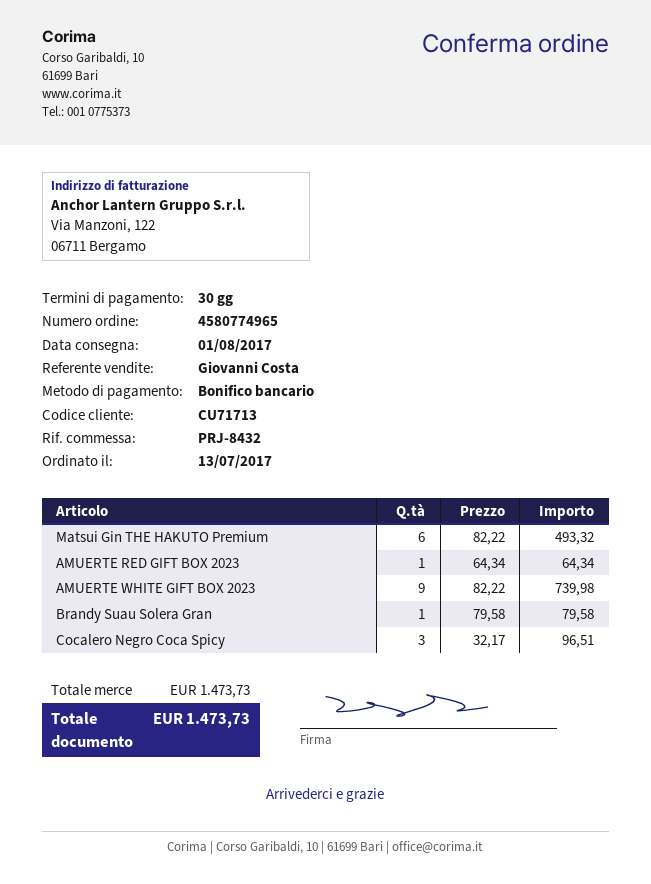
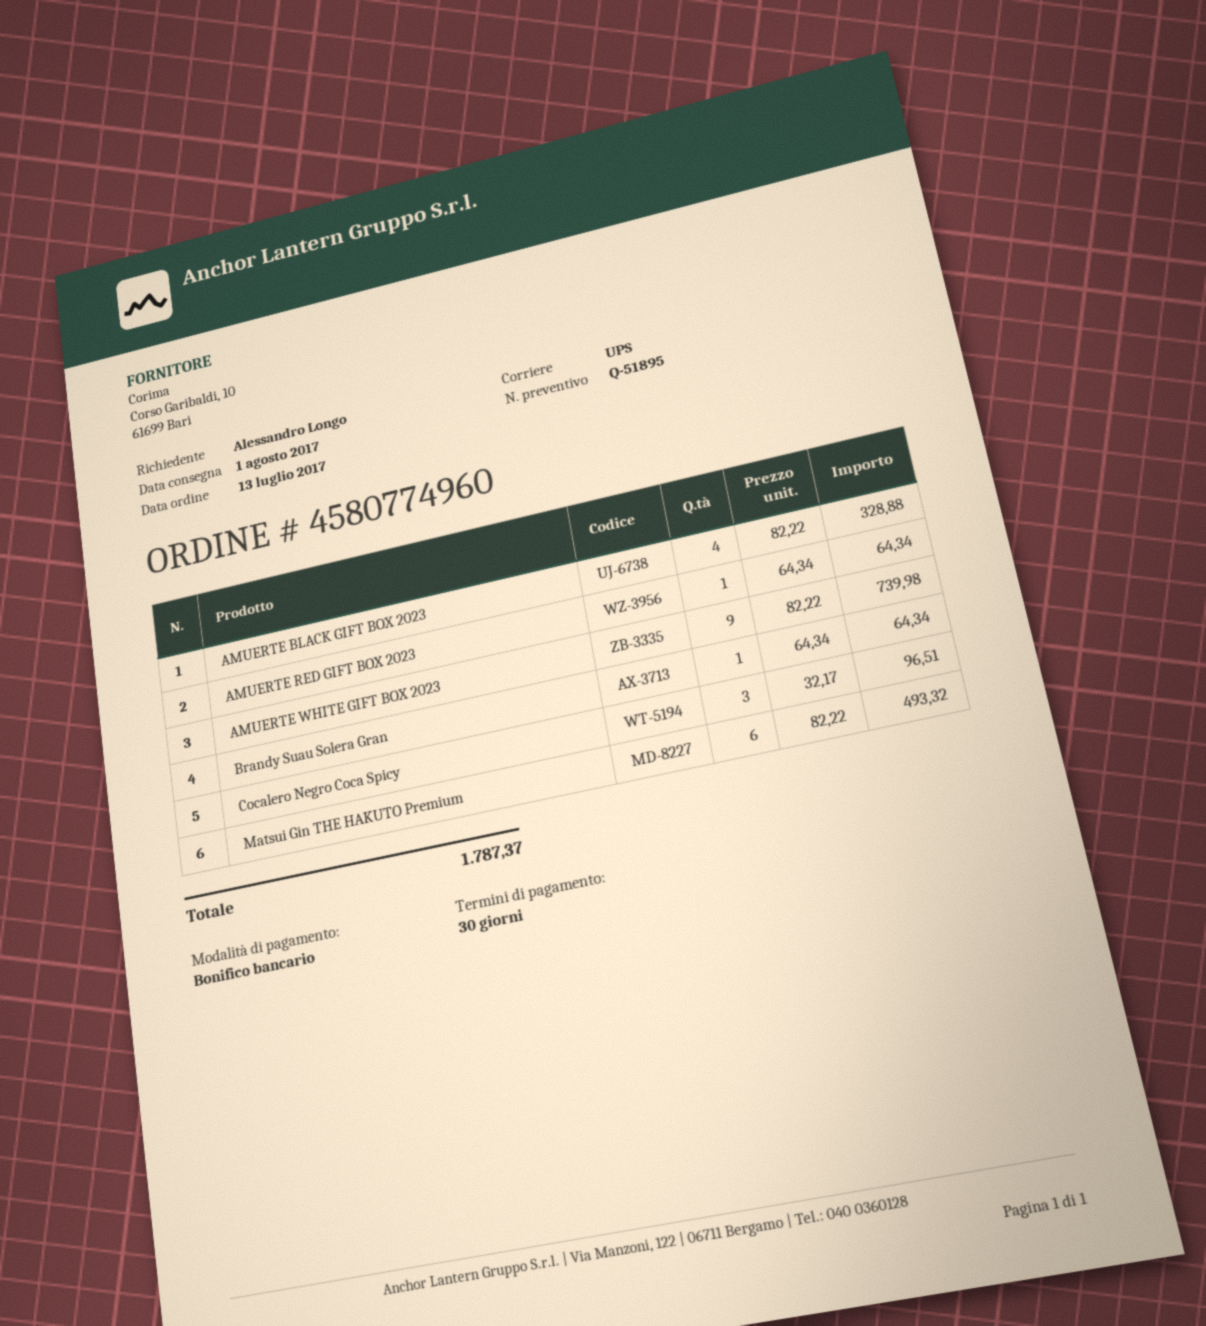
order number: 4580774965 -> 4580774960
Brandy Suau Solera Gran: 1 x 79.58 = 79.58 -> 1 x 64.34 = 64.34
AMUERTE BLACK GIFT BOX 2023: none -> 4 x 82.22 = 328.88
total: 1473.73 -> 1787.37

